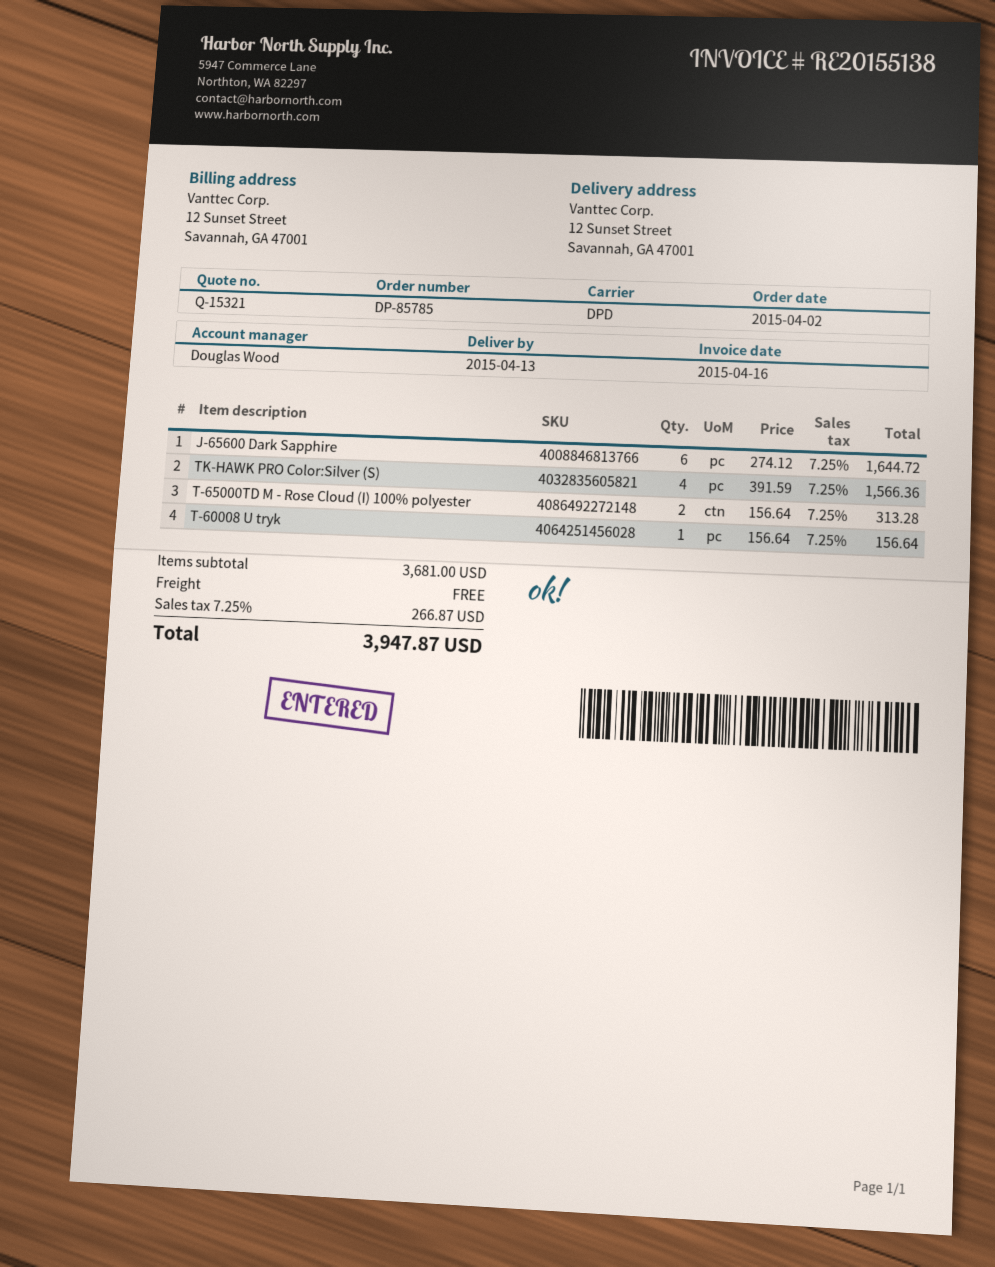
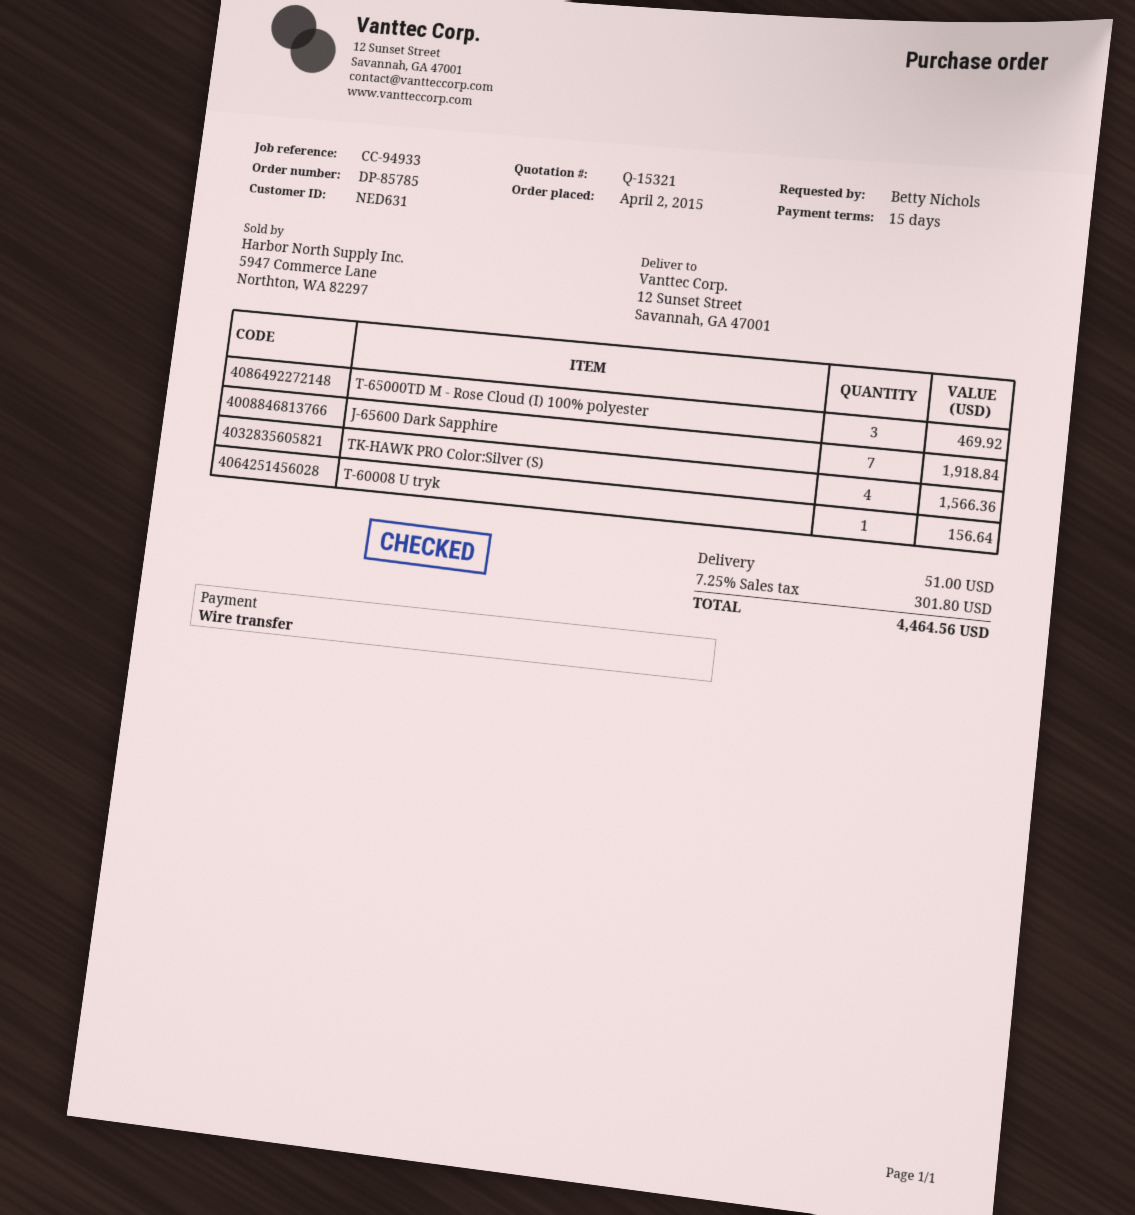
J-65600 Dark Sapphire: 6 for 1644.72 -> 7 for 1918.84
T-65000TD M - Rose Cloud (I) 100% polyester: 2 for 313.28 -> 3 for 469.92
shipping: 0.00 -> 51.00
tax: 7.25% = 266.87 -> 7.25% = 301.80
total: 3947.87 -> 4464.56

